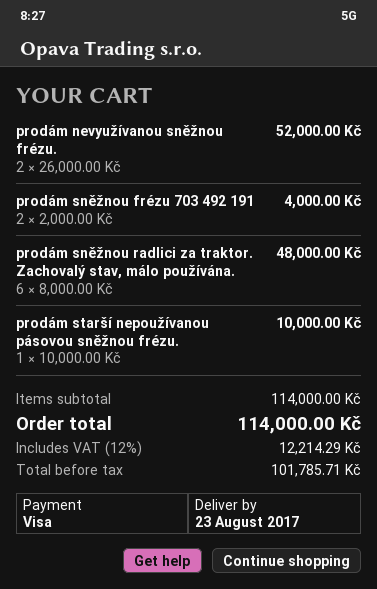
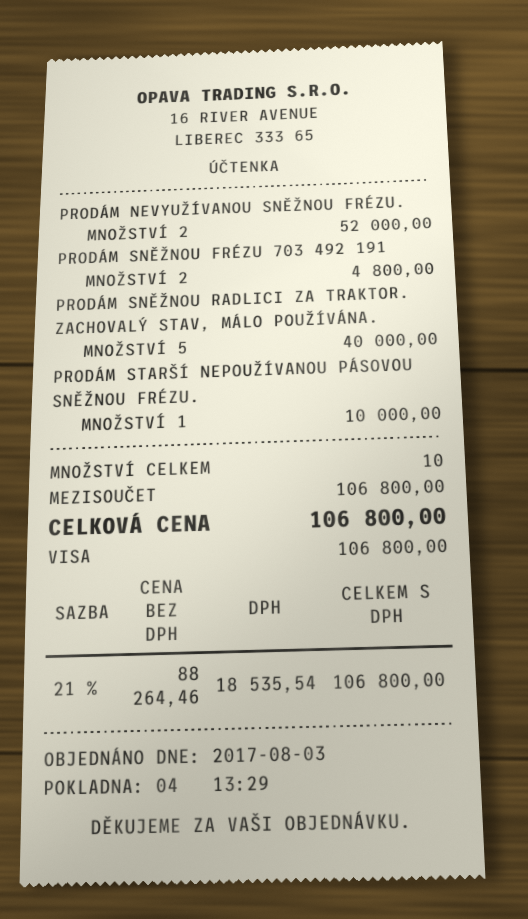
prodám sněžnou frézu 703 492 191: 2 for 4000.00 -> 2 for 4800.00
prodám sněžnou radlici za traktor. Zachovalý stav, málo používána.: 6 for 48000.00 -> 5 for 40000.00
subtotal: 114000.00 -> 106800.00
net: 101785.71 -> 88264.46
tax: 12% = 12214.29 -> 21% = 18535.54
total: 114000.00 -> 106800.00

